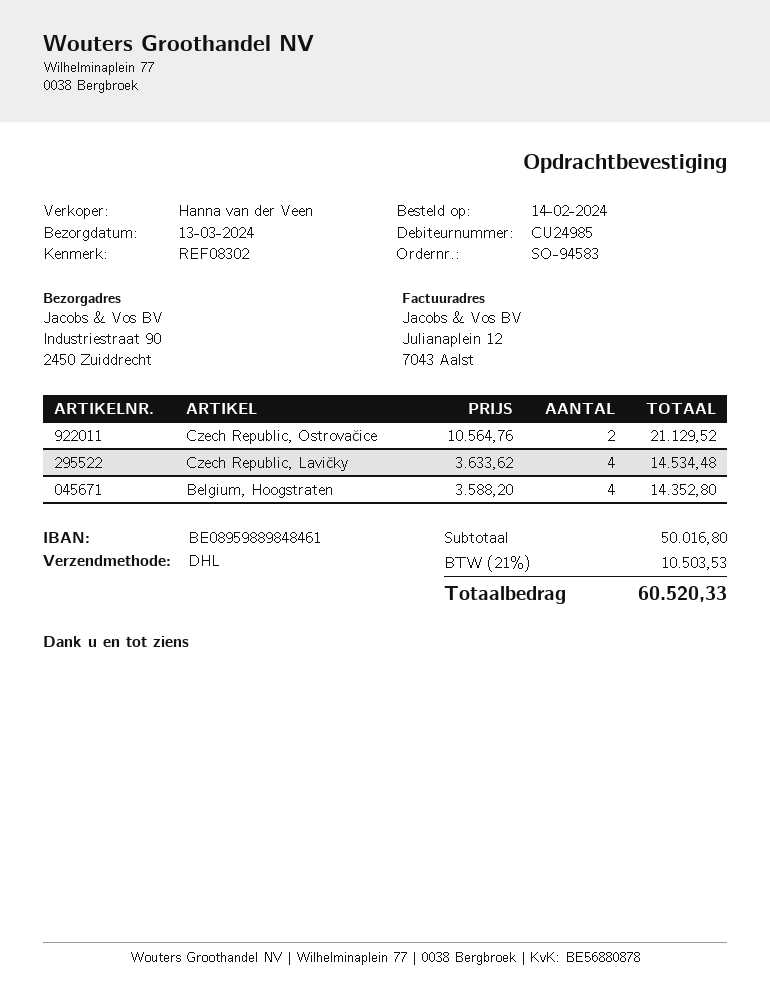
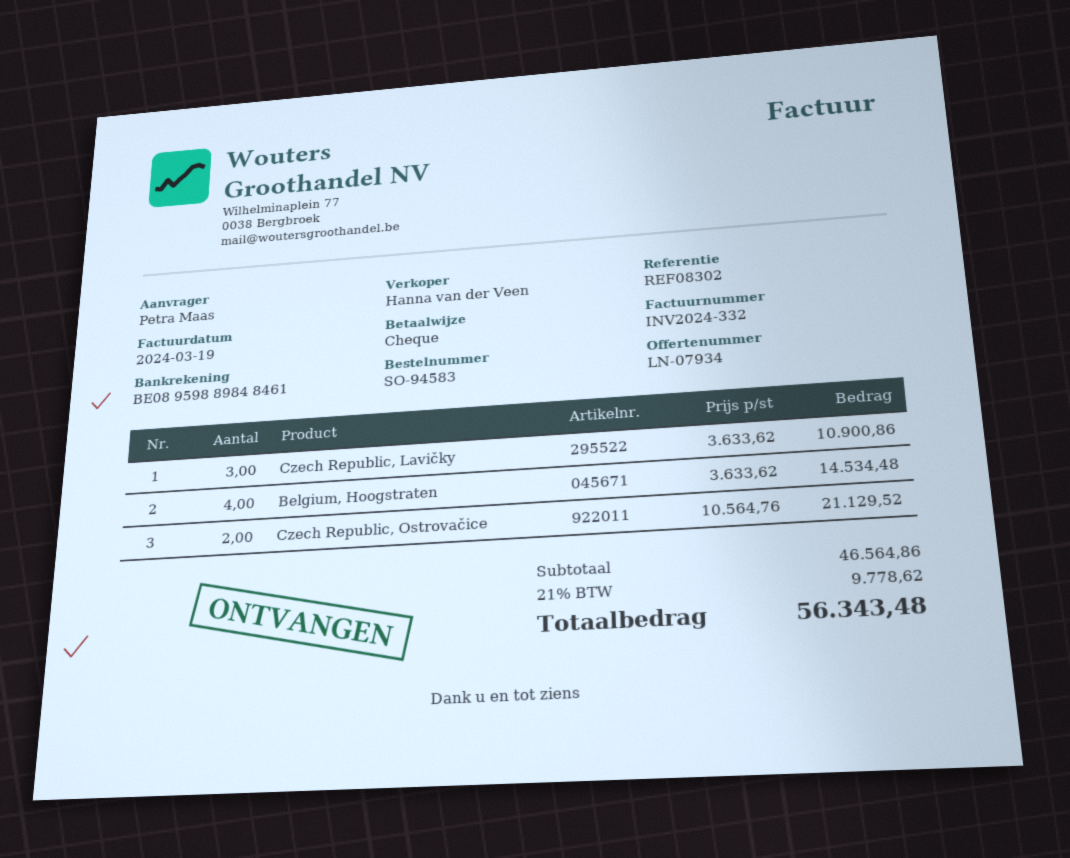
Czech Republic, Lavičky: 4 x 3633.62 = 14534.48 -> 3 x 3633.62 = 10900.86
Belgium, Hoogstraten: 4 x 3588.20 = 14352.80 -> 4 x 3633.62 = 14534.48
subtotal: 50016.80 -> 46564.86
tax: 21% = 10503.53 -> 21% = 9778.62
total: 60520.33 -> 56343.48

